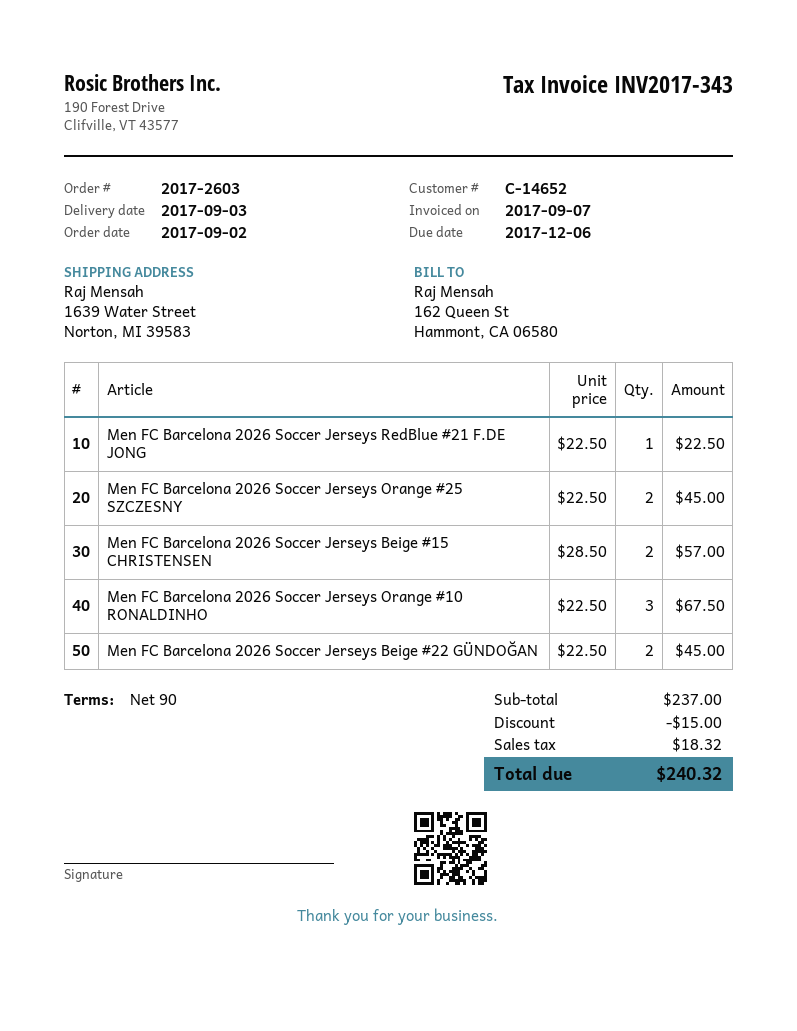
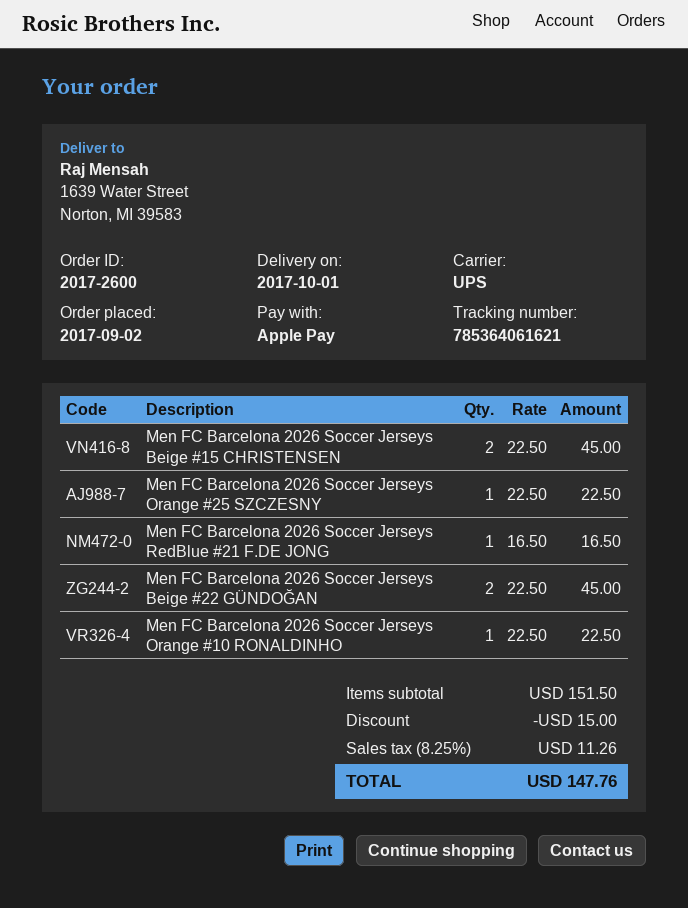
order number: 2017-2603 -> 2017-2600
delivery date: 2017-09-03 -> 2017-10-01
Men FC Barcelona 2026 Soccer Jerseys RedBlue #21 F.DE JONG: 1 x 22.50 = 22.50 -> 1 x 16.50 = 16.50
Men FC Barcelona 2026 Soccer Jerseys Orange #25 SZCZESNY: 2 x 22.50 = 45.00 -> 1 x 22.50 = 22.50
Men FC Barcelona 2026 Soccer Jerseys Beige #15 CHRISTENSEN: 2 x 28.50 = 57.00 -> 2 x 22.50 = 45.00
Men FC Barcelona 2026 Soccer Jerseys Orange #10 RONALDINHO: 3 x 22.50 = 67.50 -> 1 x 22.50 = 22.50
subtotal: 237.00 -> 151.50
tax: 18.32 -> 11.26
total: 240.32 -> 147.76

